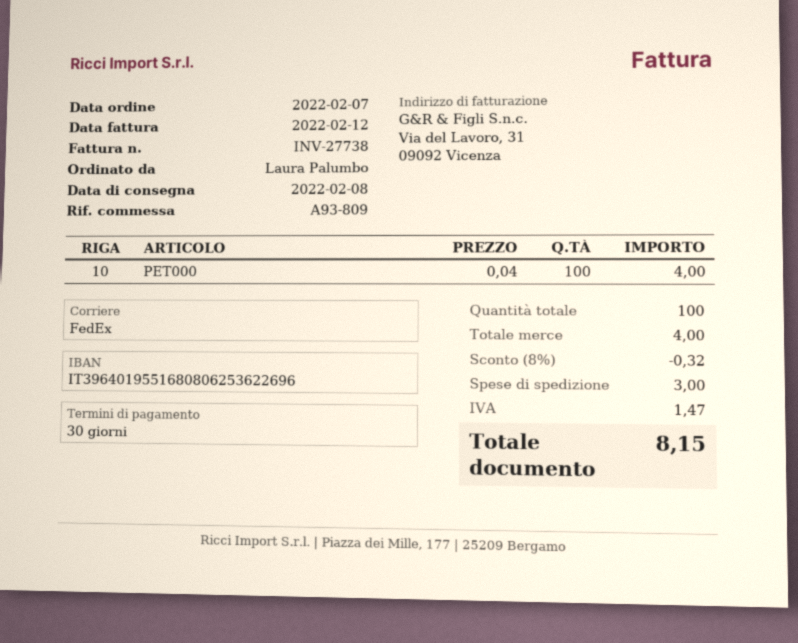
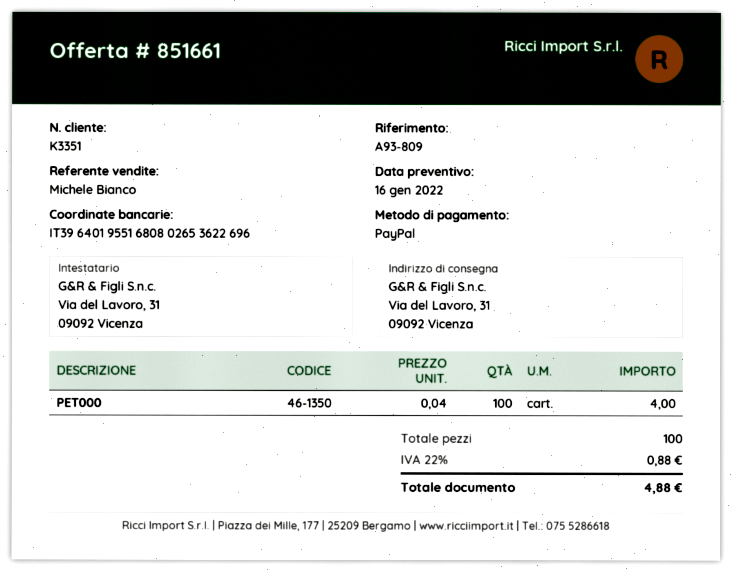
bank account: IT3964019551680806253622696 -> IT3964019551680802653622696
discount: 8% = 0.32 -> none
shipping: 3.00 -> none
tax: 1.47 -> 0.88
total: 8.15 -> 4.88

